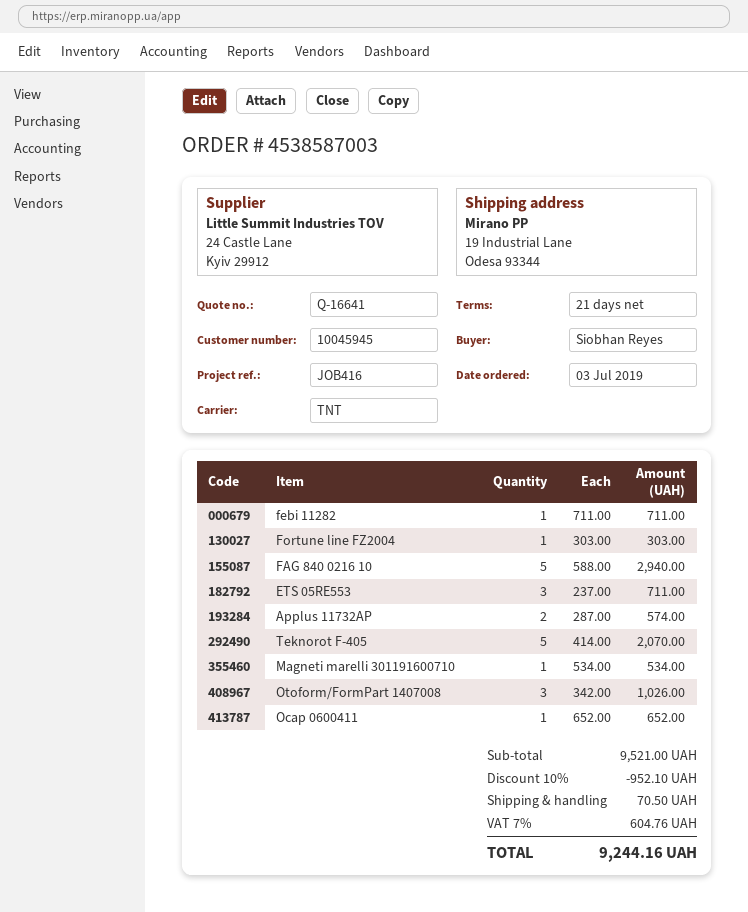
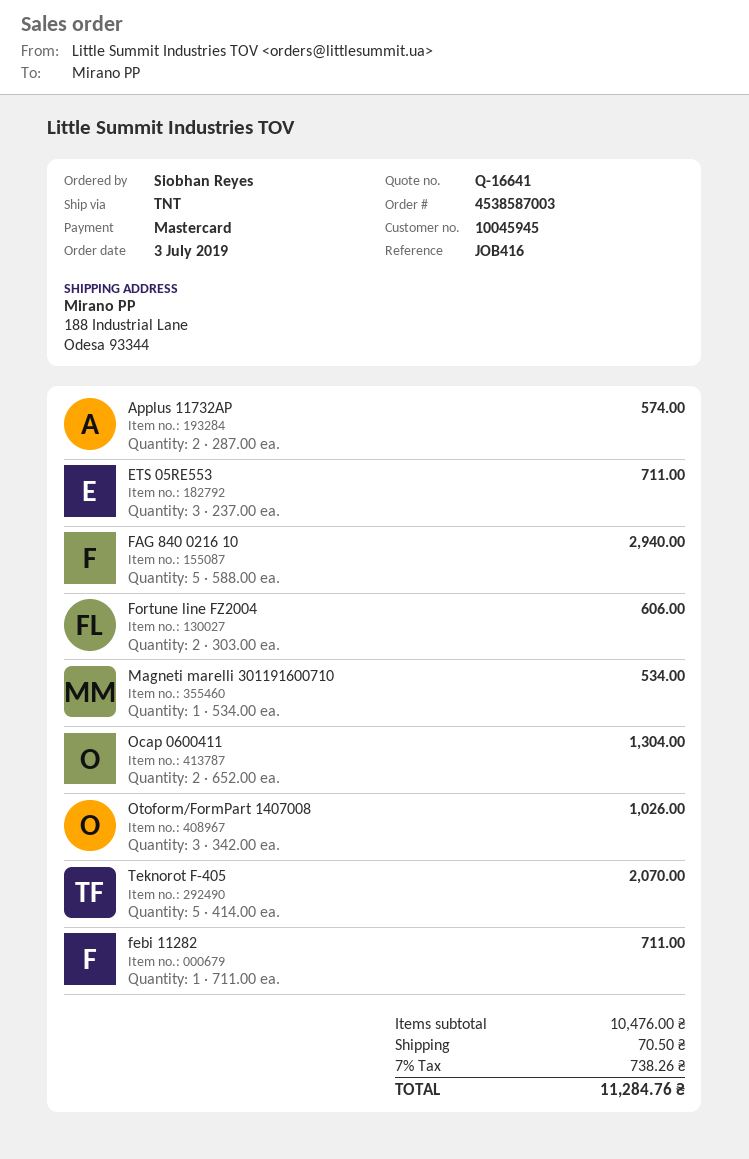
ship to: 19 Industrial Lane, Odesa 93344 -> 188 Industrial Lane, Odesa 93344
Fortune line FZ2004: 1 x 303.00 = 303.00 -> 2 x 303.00 = 606.00
Ocap 0600411: 1 x 652.00 = 652.00 -> 2 x 652.00 = 1304.00
subtotal: 9521.00 -> 10476.00
discount: 10% = 952.10 -> none
tax: 7% = 604.76 -> 7% = 738.26
total: 9244.16 -> 11284.76

